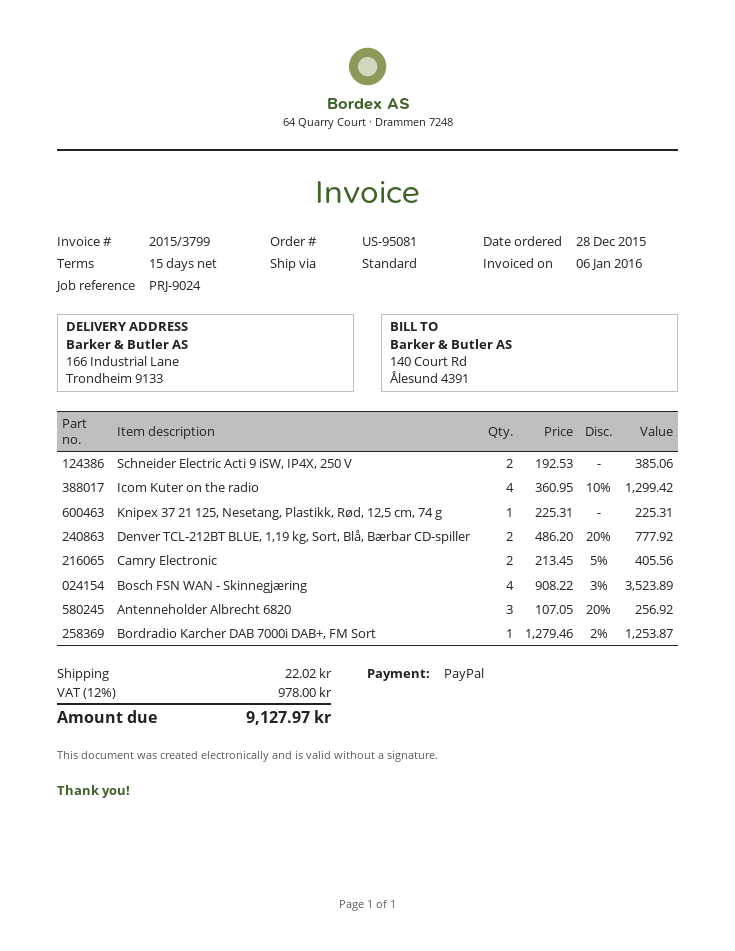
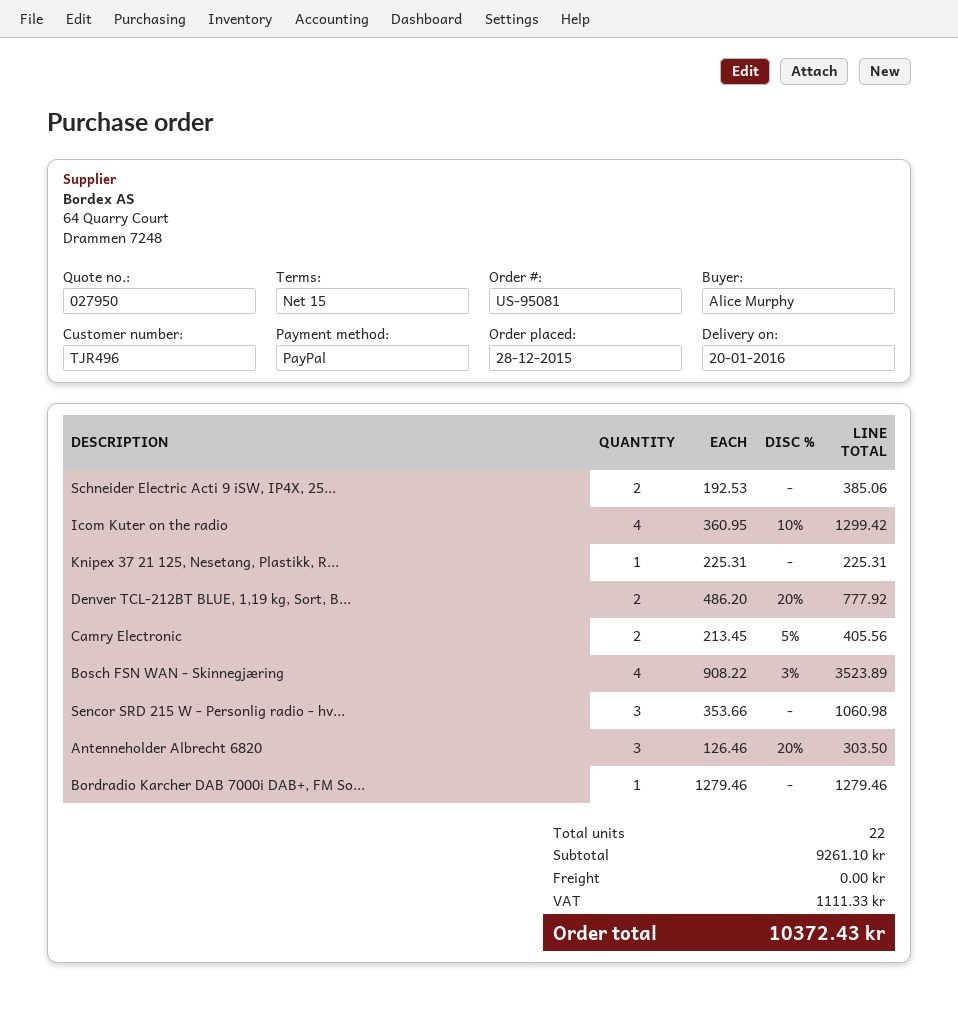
Antenneholder Albrecht 6820: 3 x 107.05 - 20% = 256.92 -> 3 x 126.46 - 20% = 303.50
Bordradio Karcher DAB 7000i DAB+, FM Sort: 1 x 1279.46 - 2% = 1253.87 -> 1 x 1279.46 = 1279.46
Sencor SRD 215 W - Personlig radio - hv...: none -> 3 x 353.66 = 1060.98
shipping: 22.02 -> 0.00
tax: 978.00 -> 1111.33
total: 9127.97 -> 10372.43

